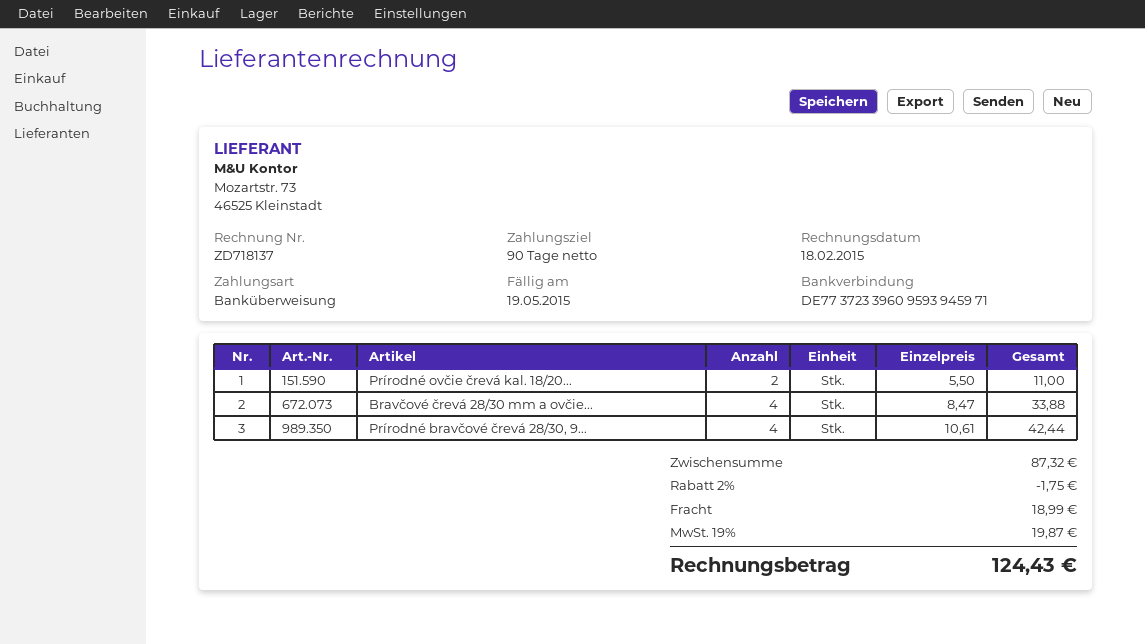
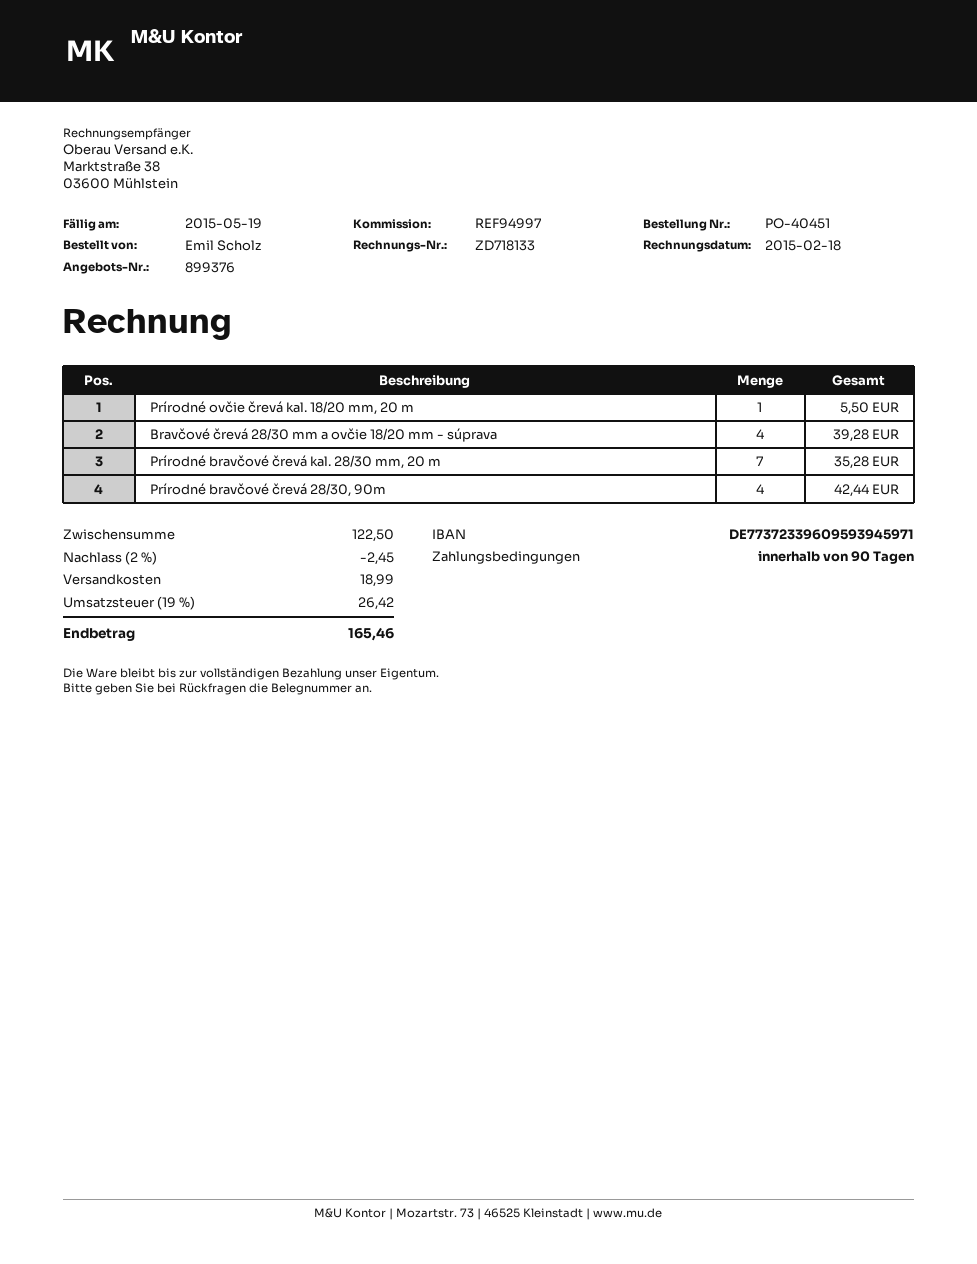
invoice number: ZD718137 -> ZD718133
Prírodné ovčie črevá kal. 18/20...: 2 for 11.00 -> 1 for 5.50
Bravčové črevá 28/30 mm a ovčie...: 4 for 33.88 -> 4 for 39.28
Prírodné bravčové črevá kal. 28/30 mm, 20 m: none -> 7 for 35.28
subtotal: 87.32 -> 122.50
discount: 2% = 1.75 -> 2% = 2.45
tax: 19% = 19.87 -> 19% = 26.42
total: 124.43 -> 165.46

